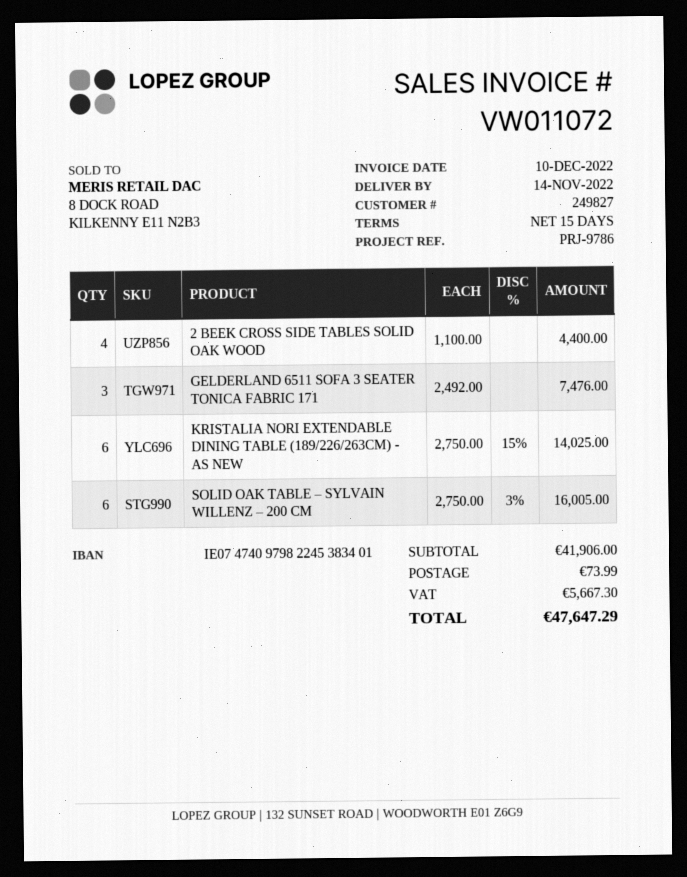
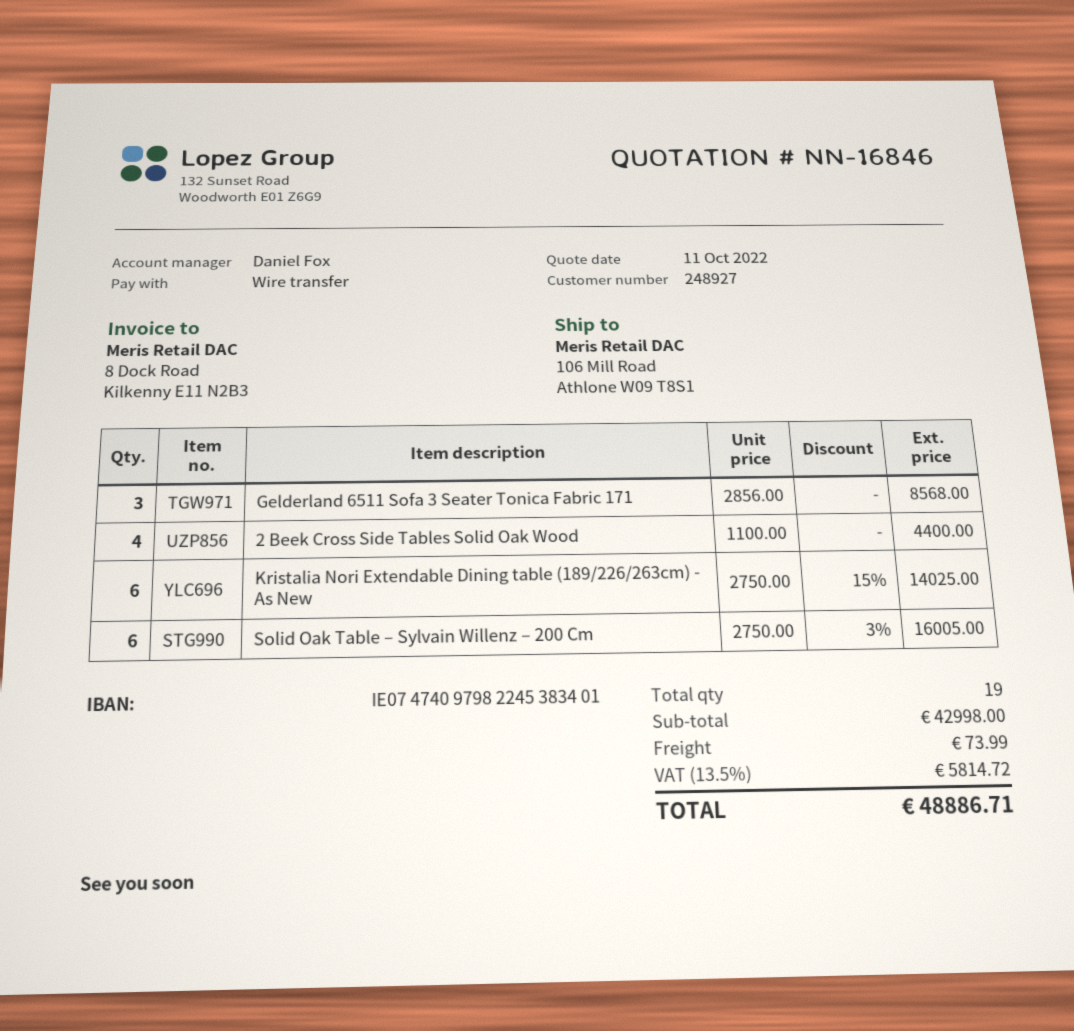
customer number: 249827 -> 248927
GELDERLAND 6511 SOFA 3 SEATER TONICA FABRIC 171: 3 x 2492.00 = 7476.00 -> 3 x 2856.00 = 8568.00
subtotal: 41906.00 -> 42998.00
tax: 5667.30 -> 5814.72
total: 47647.29 -> 48886.71

